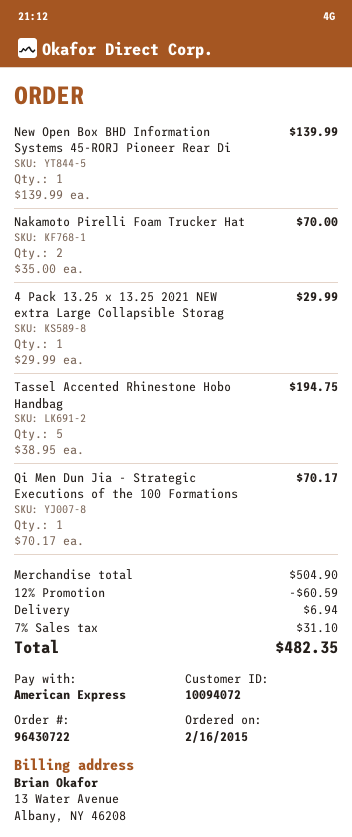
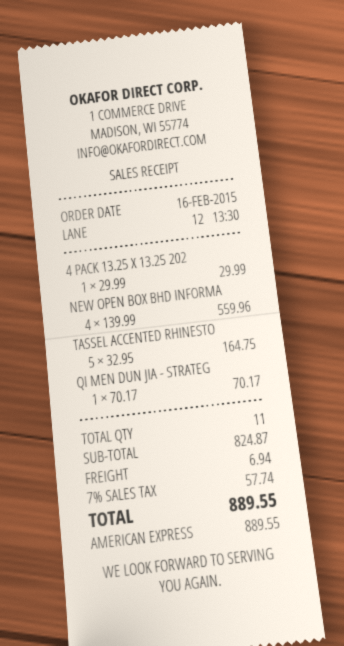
New Open Box BHD Information Systems 45-RORJ Pioneer Rear Di: 1 x 139.99 = 139.99 -> 4 x 139.99 = 559.96
Nakamoto Pirelli Foam Trucker Hat: 2 x 35.00 = 70.00 -> none
Tassel Accented Rhinestone Hobo Handbag: 5 x 38.95 = 194.75 -> 5 x 32.95 = 164.75
subtotal: 504.90 -> 824.87
discount: 12% = 60.59 -> none
tax: 7% = 31.10 -> 7% = 57.74
total: 482.35 -> 889.55

